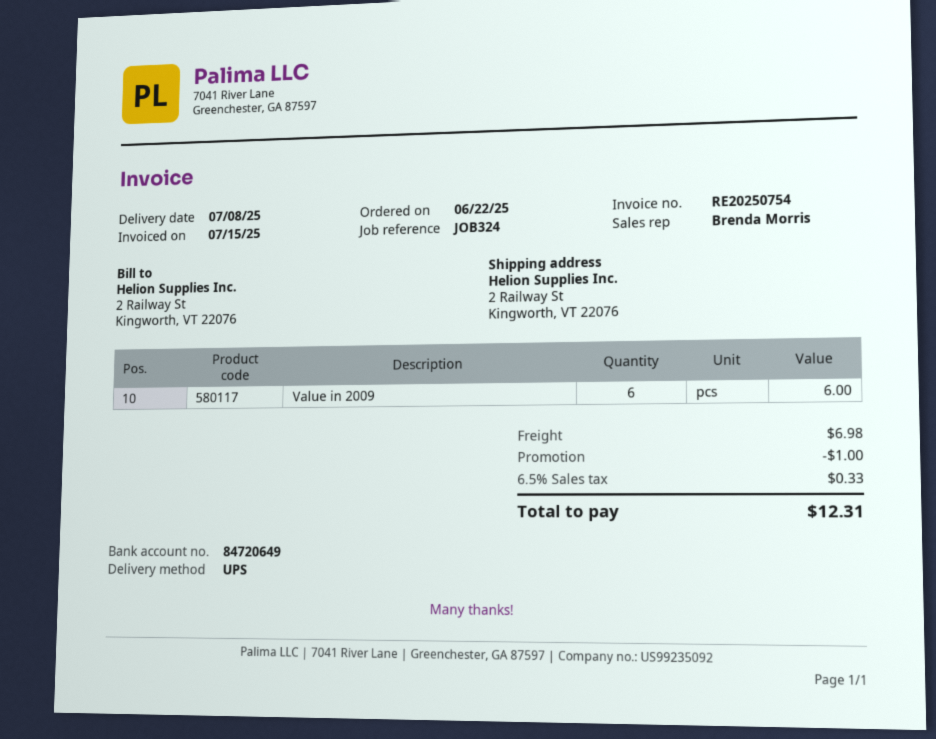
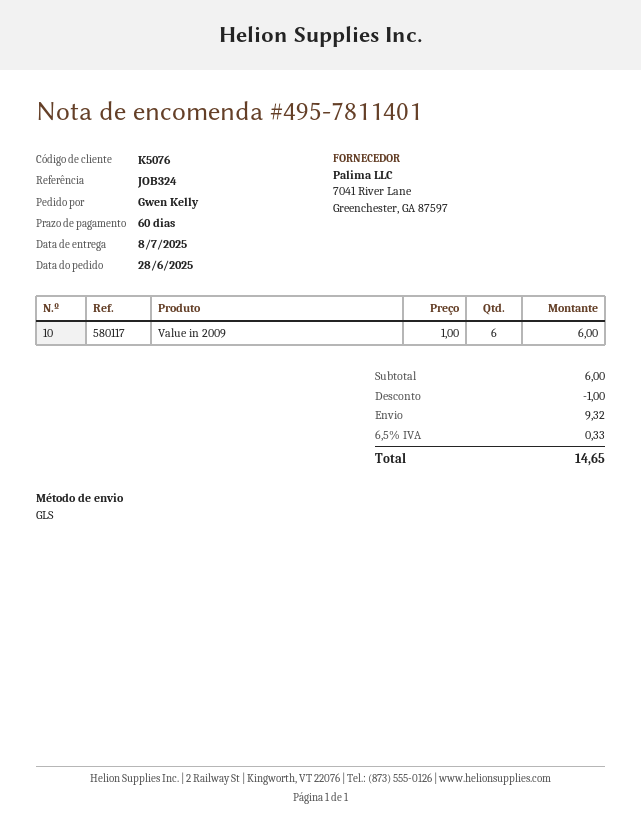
order date: 2025-06-22 -> 2025-06-28
shipping method: UPS -> GLS
shipping: 6.98 -> 9.32
total: 12.31 -> 14.65

